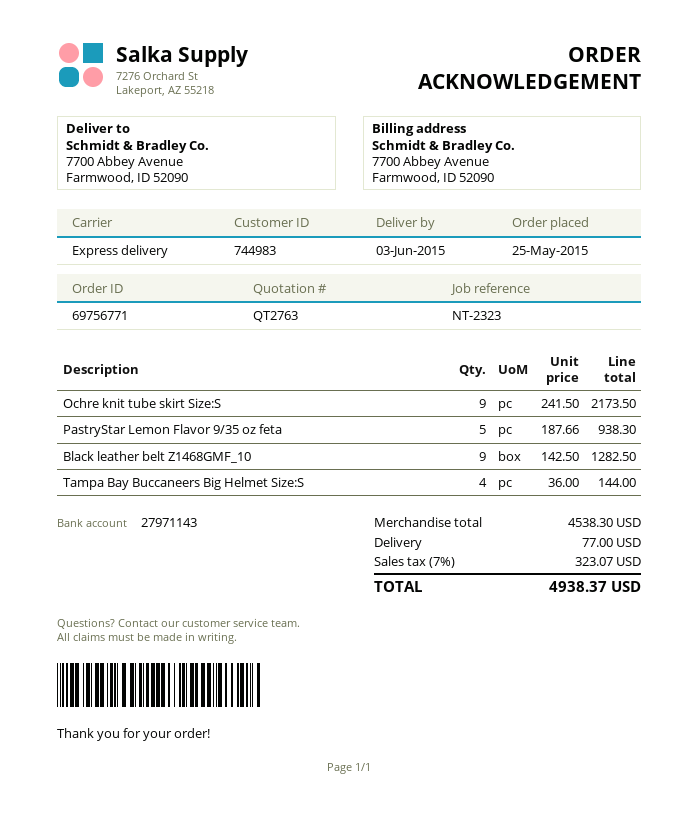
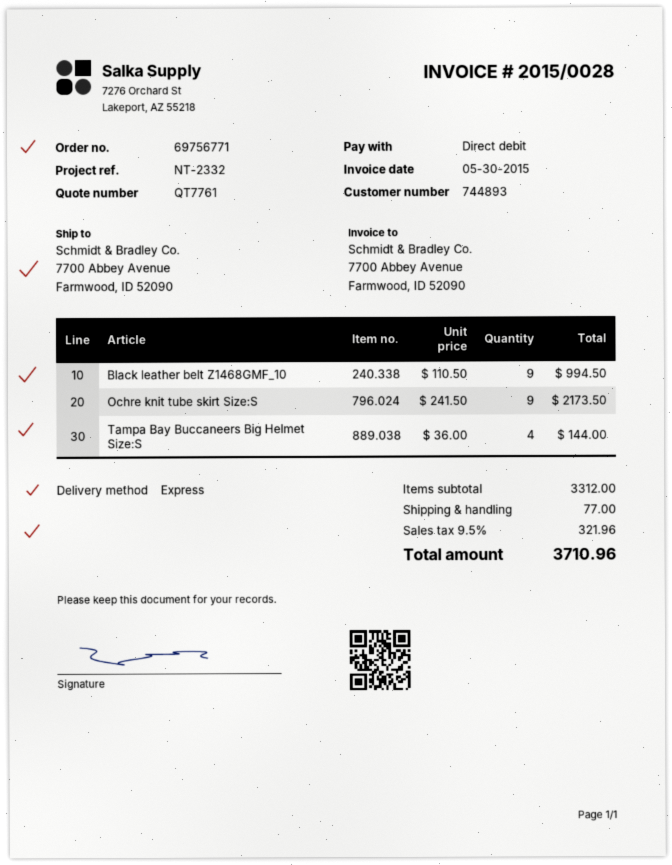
quote number: QT2763 -> QT7761
customer number: 744983 -> 744893
reference: NT-2323 -> NT-2332
PastryStar Lemon Flavor 9/35 oz feta: 5 x 187.66 = 938.30 -> none
Black leather belt Z1468GMF_10: 9 x 142.50 = 1282.50 -> 9 x 110.50 = 994.50
subtotal: 4538.30 -> 3312.00
tax: 7% = 323.07 -> 9.5% = 321.96
total: 4938.37 -> 3710.96

